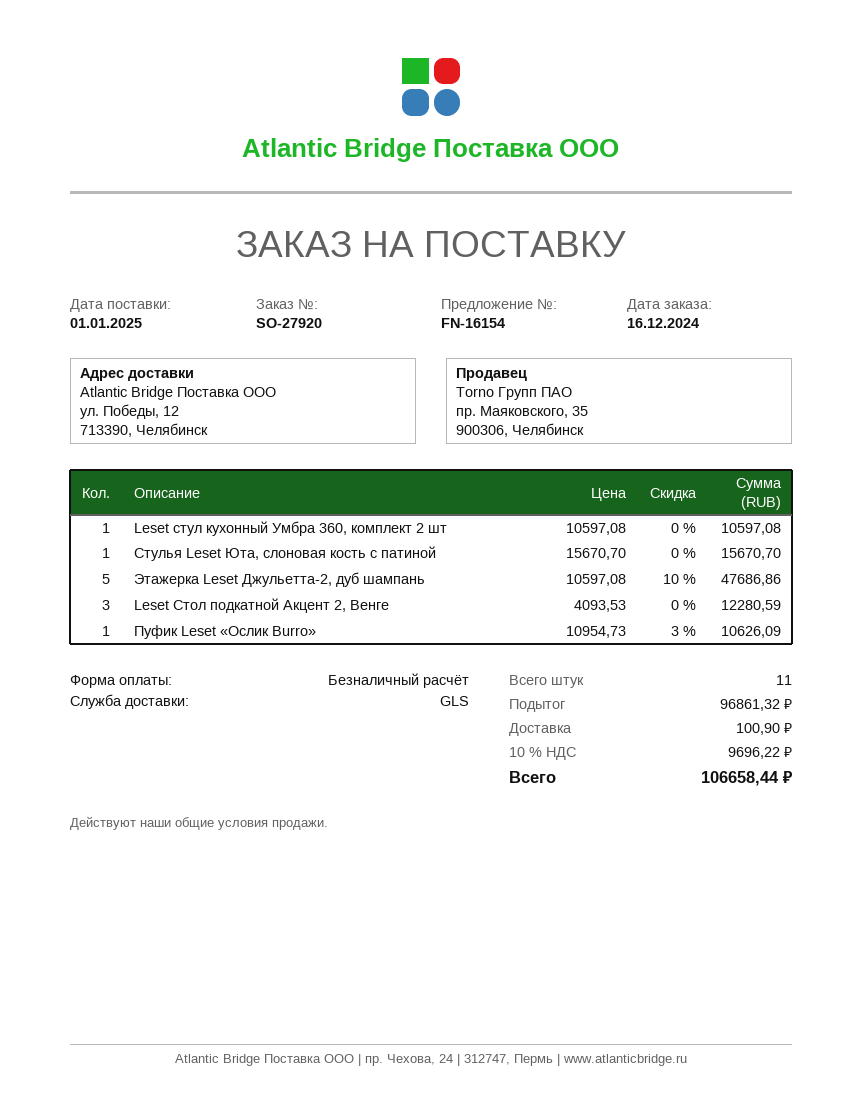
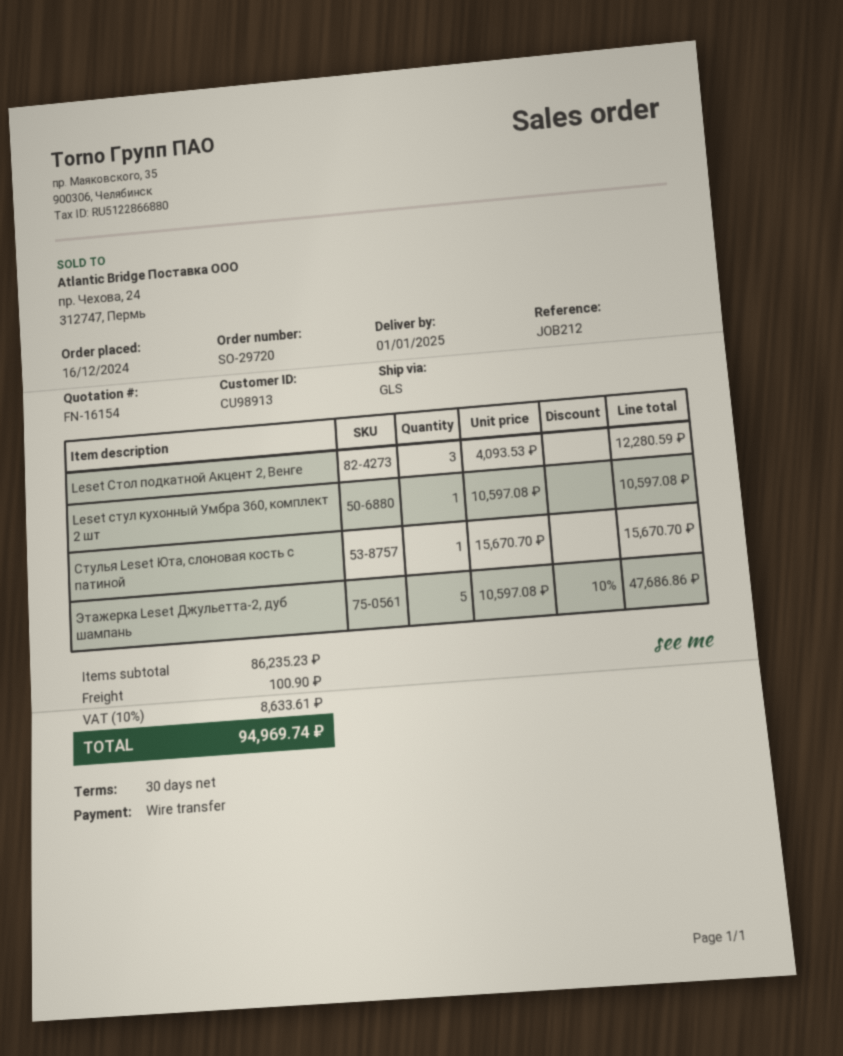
order number: SO-27920 -> SO-29720
Пуфик Leset «Ослик Burro»: 1 x 10954.73 - 3% = 10626.09 -> none
subtotal: 96861.32 -> 86235.23
tax: 10% = 9696.22 -> 10% = 8633.61
total: 106658.44 -> 94969.74

